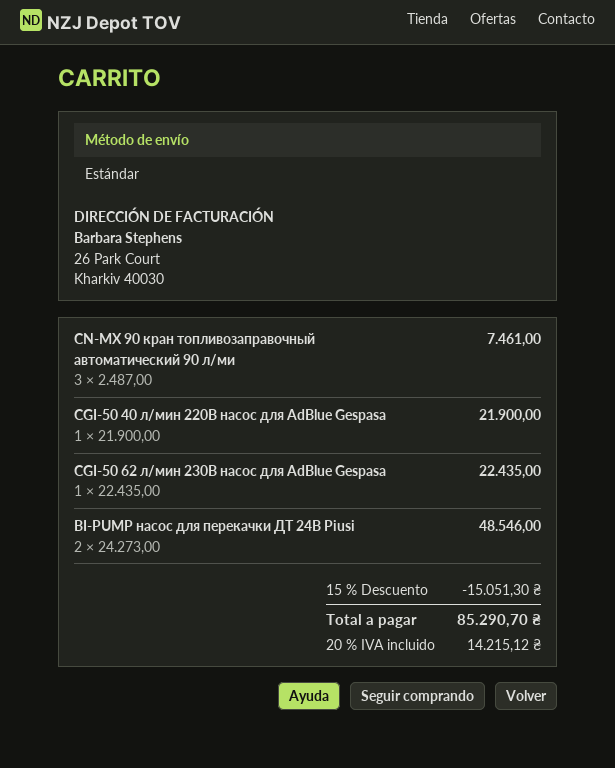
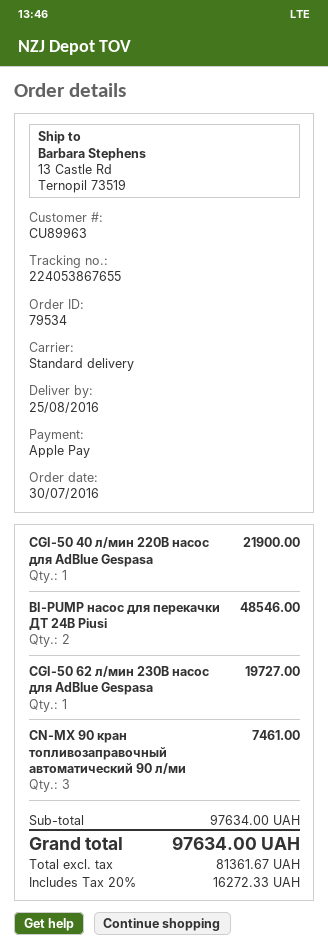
CGI-50 62 л/мин 230В насос для AdBlue Gespasa: 1 for 22435.00 -> 1 for 19727.00
discount: 15% = 15051.30 -> none
tax: 20% = 14215.12 -> 20% = 16272.33
total: 85290.70 -> 97634.00

